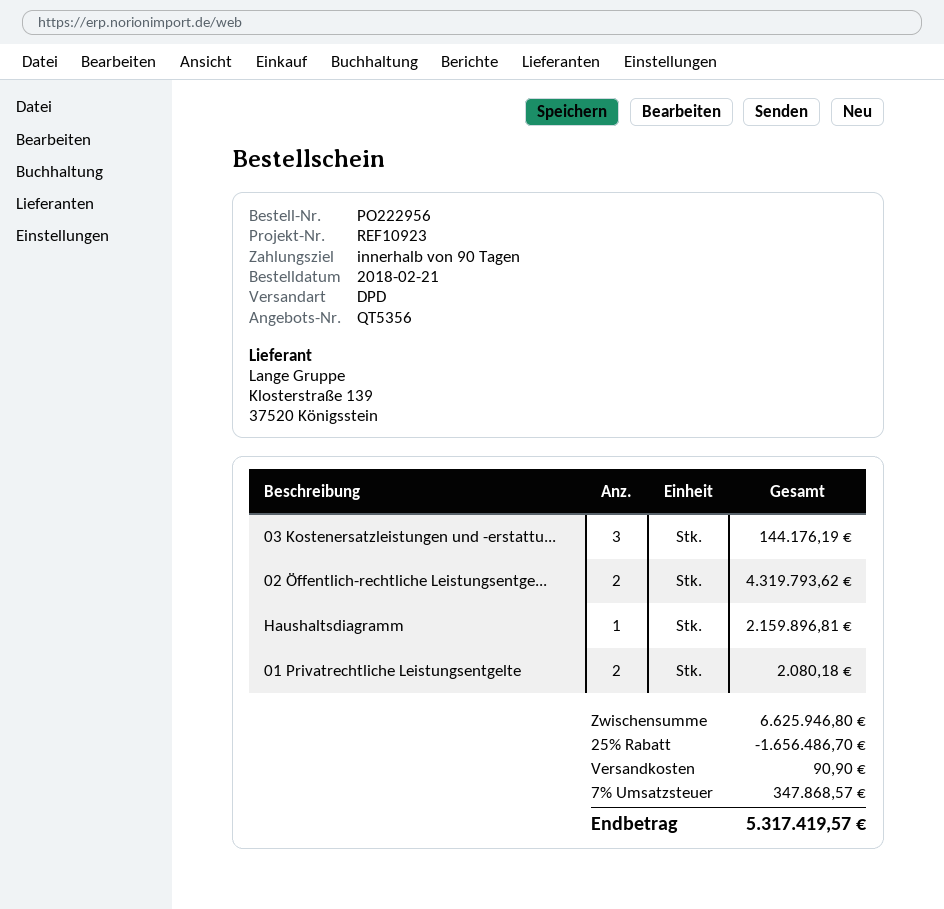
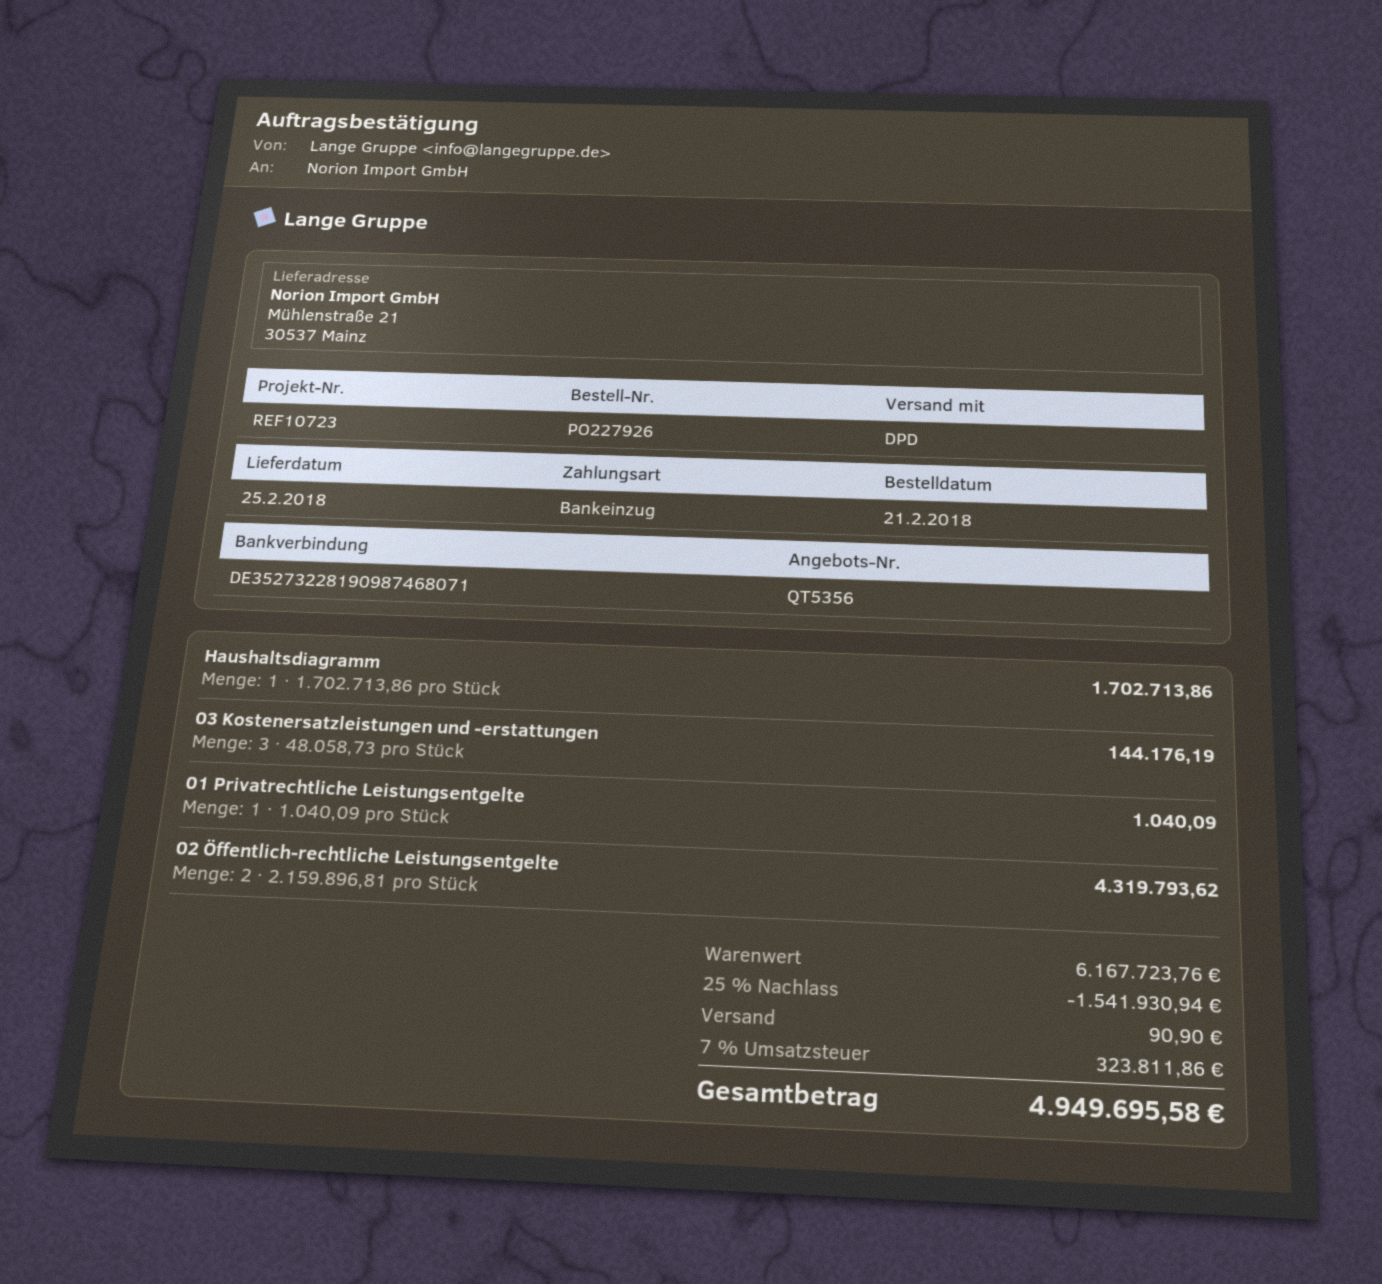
order number: PO222956 -> PO227926
reference: REF10923 -> REF10723
Haushaltsdiagramm: 1 for 2159896.81 -> 1 for 1702713.86
01 Privatrechtliche Leistungsentgelte: 2 for 2080.18 -> 1 for 1040.09
subtotal: 6625946.80 -> 6167723.76
discount: 25% = 1656486.70 -> 25% = 1541930.94
tax: 7% = 347868.57 -> 7% = 323811.86
total: 5317419.57 -> 4949695.58

